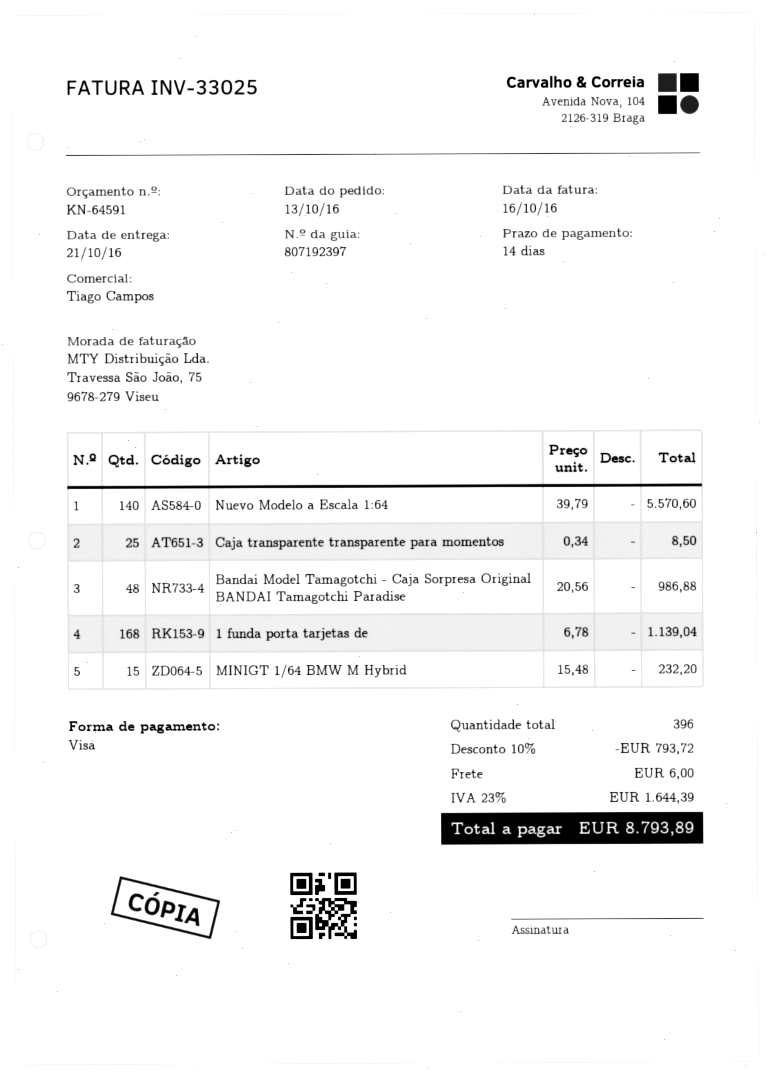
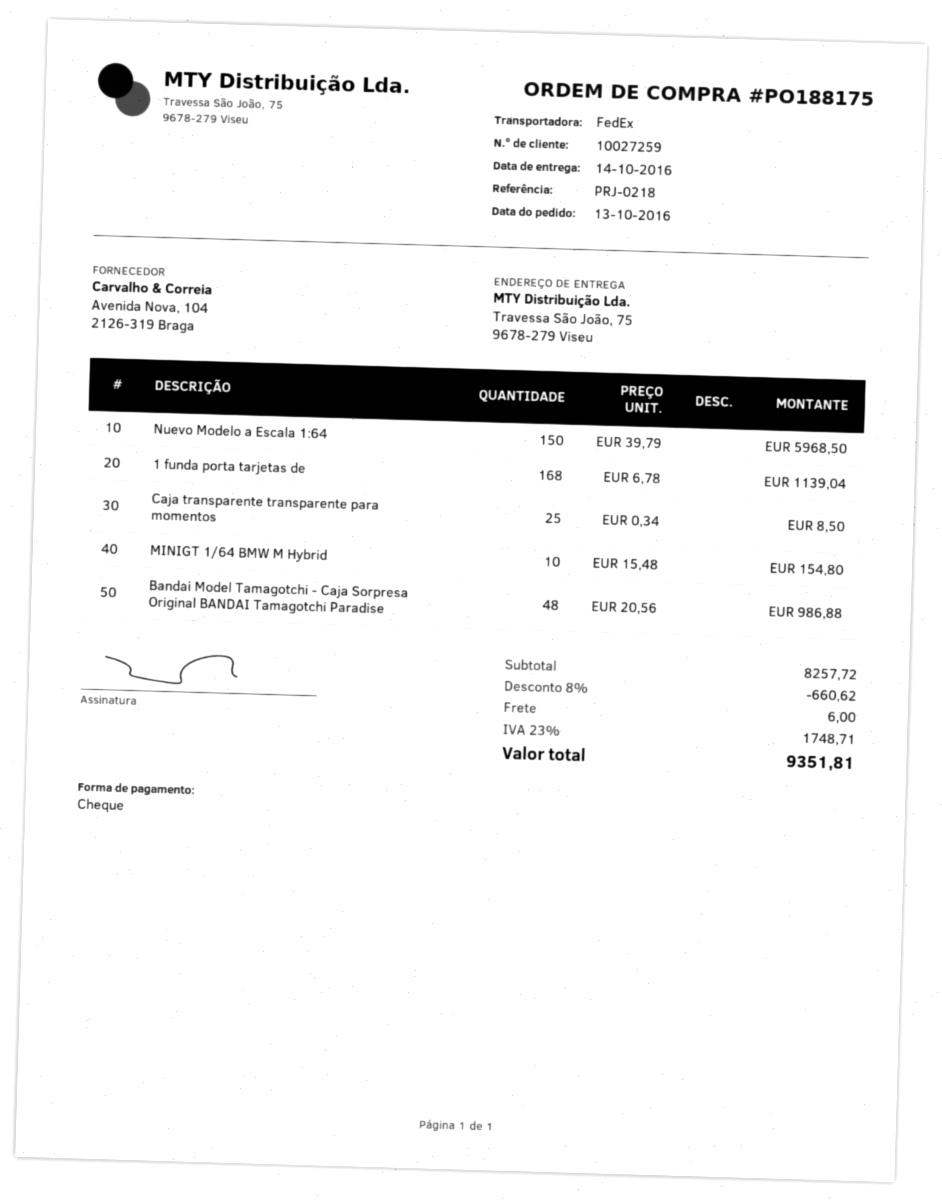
delivery date: 2016-10-21 -> 2016-10-14
payment method: Visa -> cheque
Nuevo Modelo a Escala 1:64: 140 x 39.79 = 5570.60 -> 150 x 39.79 = 5968.50
MINIGT 1/64 BMW M Hybrid: 15 x 15.48 = 232.20 -> 10 x 15.48 = 154.80
discount: 10% = 793.72 -> 8% = 660.62
tax: 23% = 1644.39 -> 23% = 1748.71
total: 8793.89 -> 9351.81

